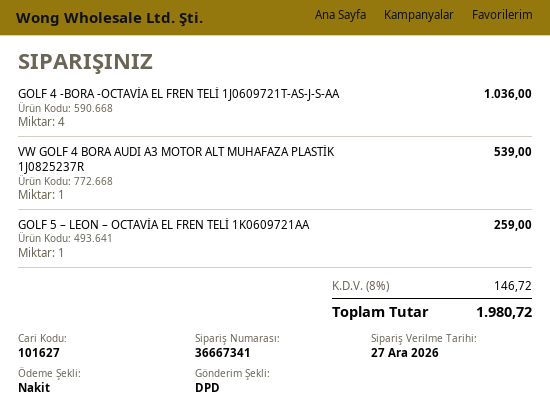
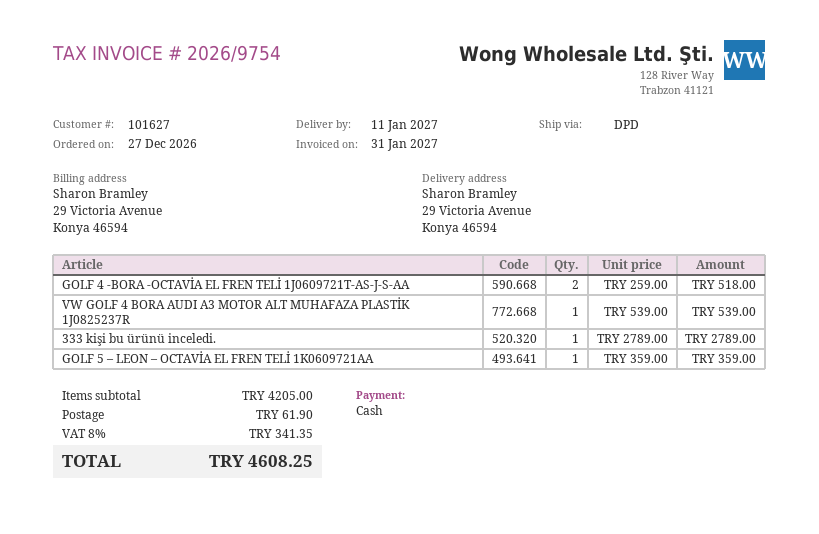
GOLF 4 -BORA -OCTAVİA EL FREN TELİ 1J0609721T-AS-J-S-AA: 4 for 1036.00 -> 2 for 518.00
GOLF 5 – LEON – OCTAVİA EL FREN TELİ 1K0609721AA: 1 for 259.00 -> 1 for 359.00
333 kişi bu ürünü inceledi.: none -> 1 for 2789.00
shipping: none -> 61.90
tax: 8% = 146.72 -> 8% = 341.35
total: 1980.72 -> 4608.25

